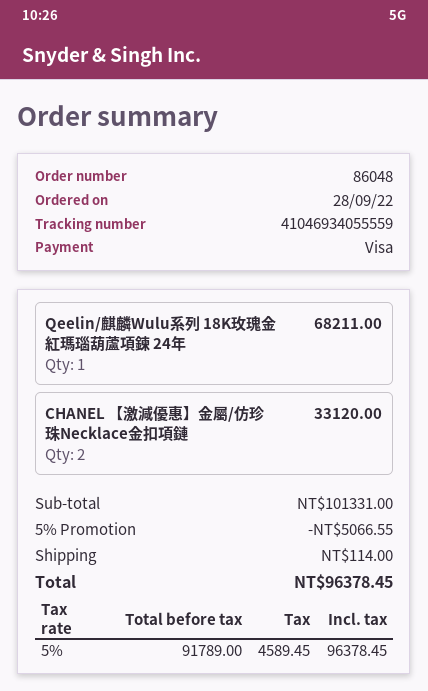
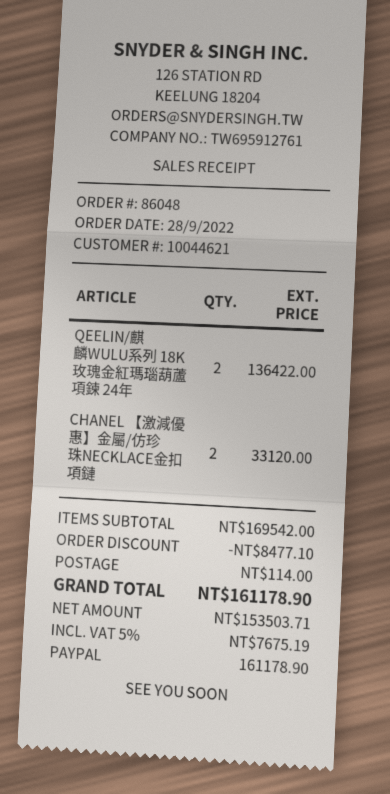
payment method: Visa -> PayPal
Qeelin/麒麟Wulu系列 18K玫瑰金紅瑪瑙葫蘆項鍊 24年: 1 for 68211.00 -> 2 for 136422.00
subtotal: 101331.00 -> 169542.00
discount: 5066.55 -> 8477.10
net: 91789.00 -> 153503.71
tax: 5% = 4589.45 -> 5% = 7675.19
total: 96378.45 -> 161178.90

